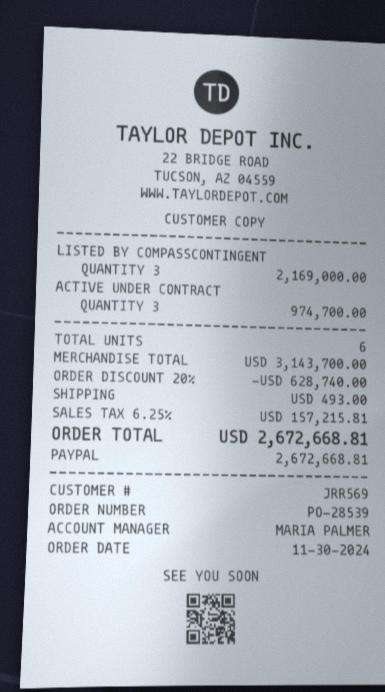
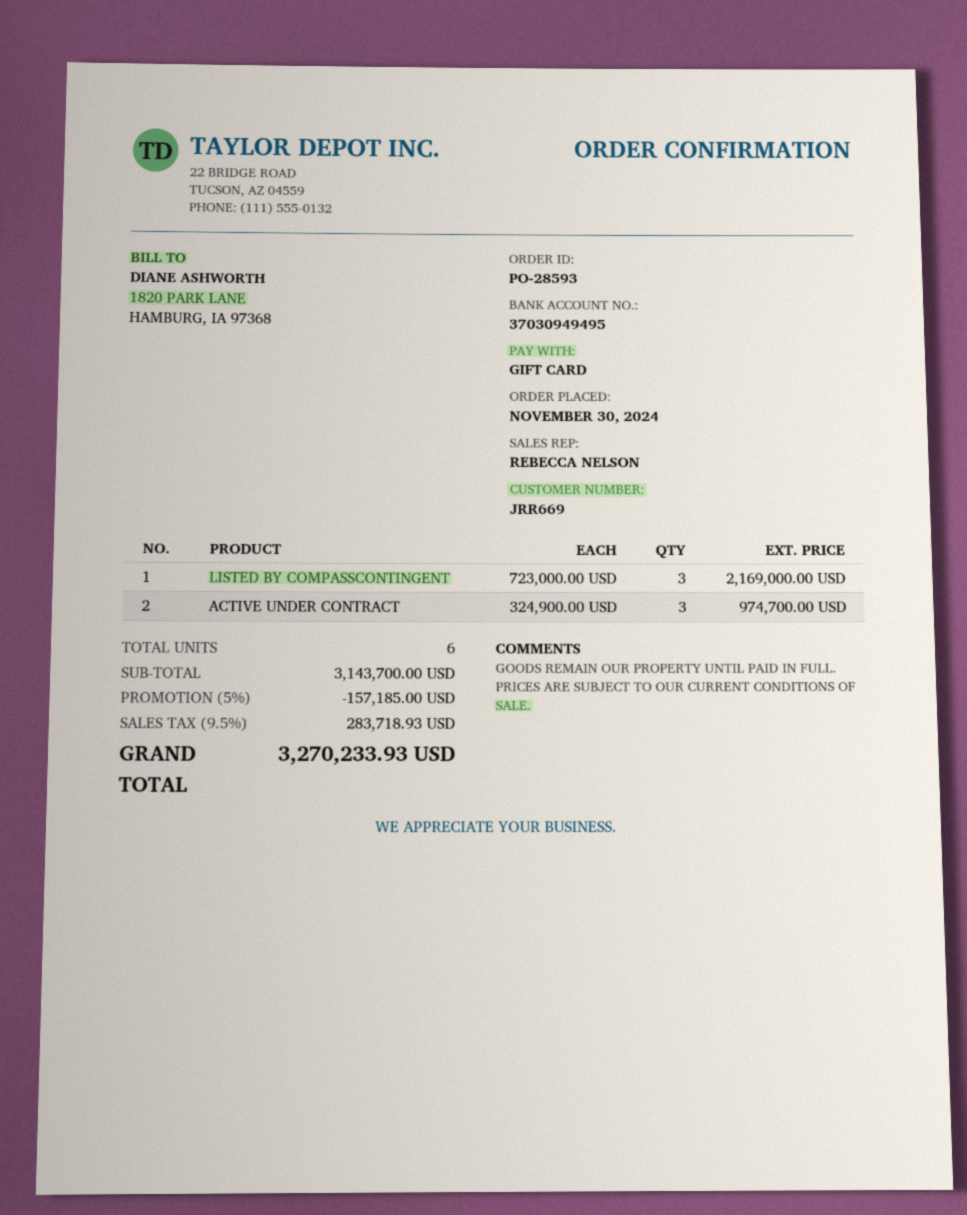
order number: PO-28539 -> PO-28593
customer number: JRR569 -> JRR669
sales rep: MARIA PALMER -> REBECCA NELSON
payment method: PayPal -> gift card
discount: 20% = 628740.00 -> 5% = 157185.00
shipping: 493.00 -> none
tax: 6.25% = 157215.81 -> 9.5% = 283718.93
total: 2672668.81 -> 3270233.93

